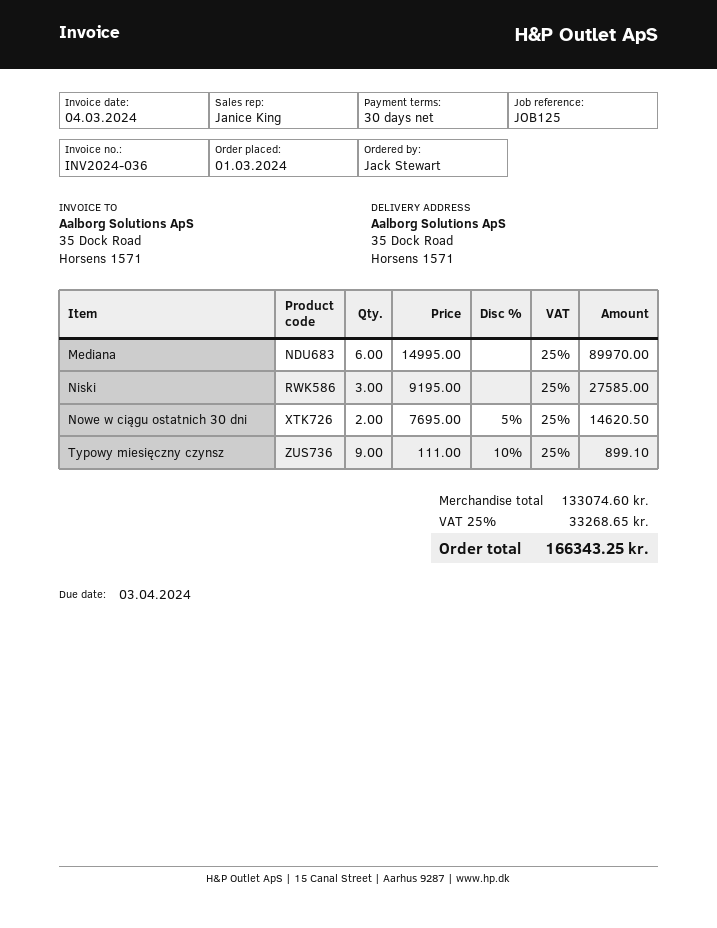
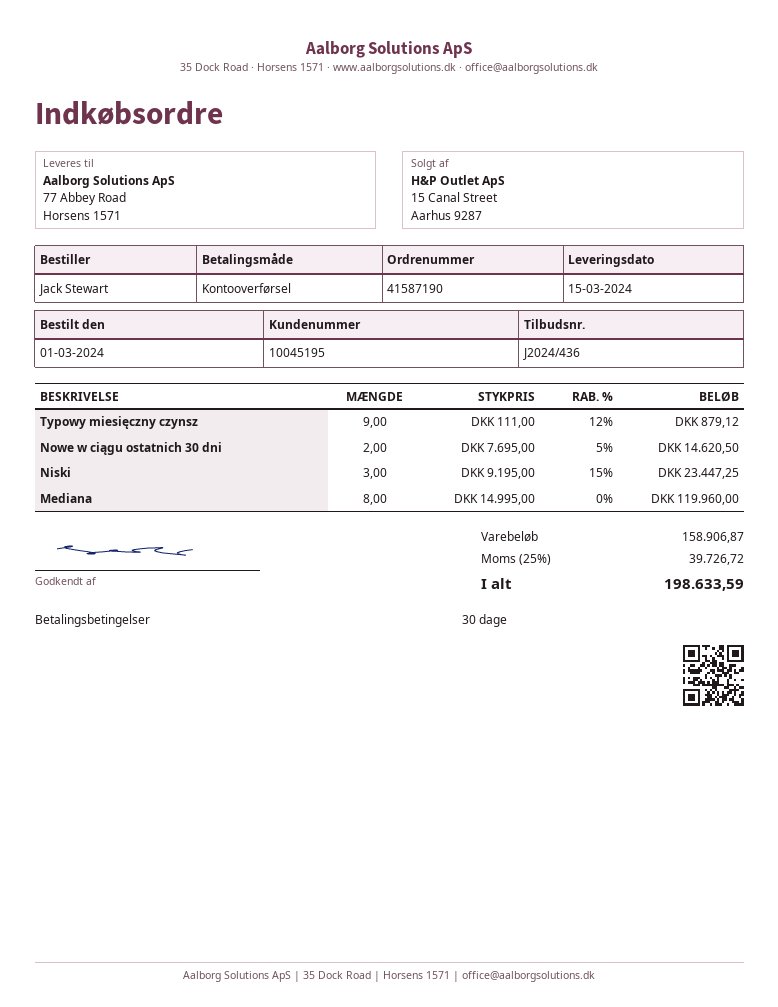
ship to: 35 Dock Road, Horsens 1571 -> 77 Abbey Road, Horsens 1571
Mediana: 6 x 14995.00 = 89970.00 -> 8 x 14995.00 = 119960.00
Niski: 3 x 9195.00 = 27585.00 -> 3 x 9195.00 - 15% = 23447.25
Typowy miesięczny czynsz: 9 x 111.00 - 10% = 899.10 -> 9 x 111.00 - 12% = 879.12
subtotal: 133074.60 -> 158906.87
tax: 25% = 33268.65 -> 25% = 39726.72
total: 166343.25 -> 198633.59

